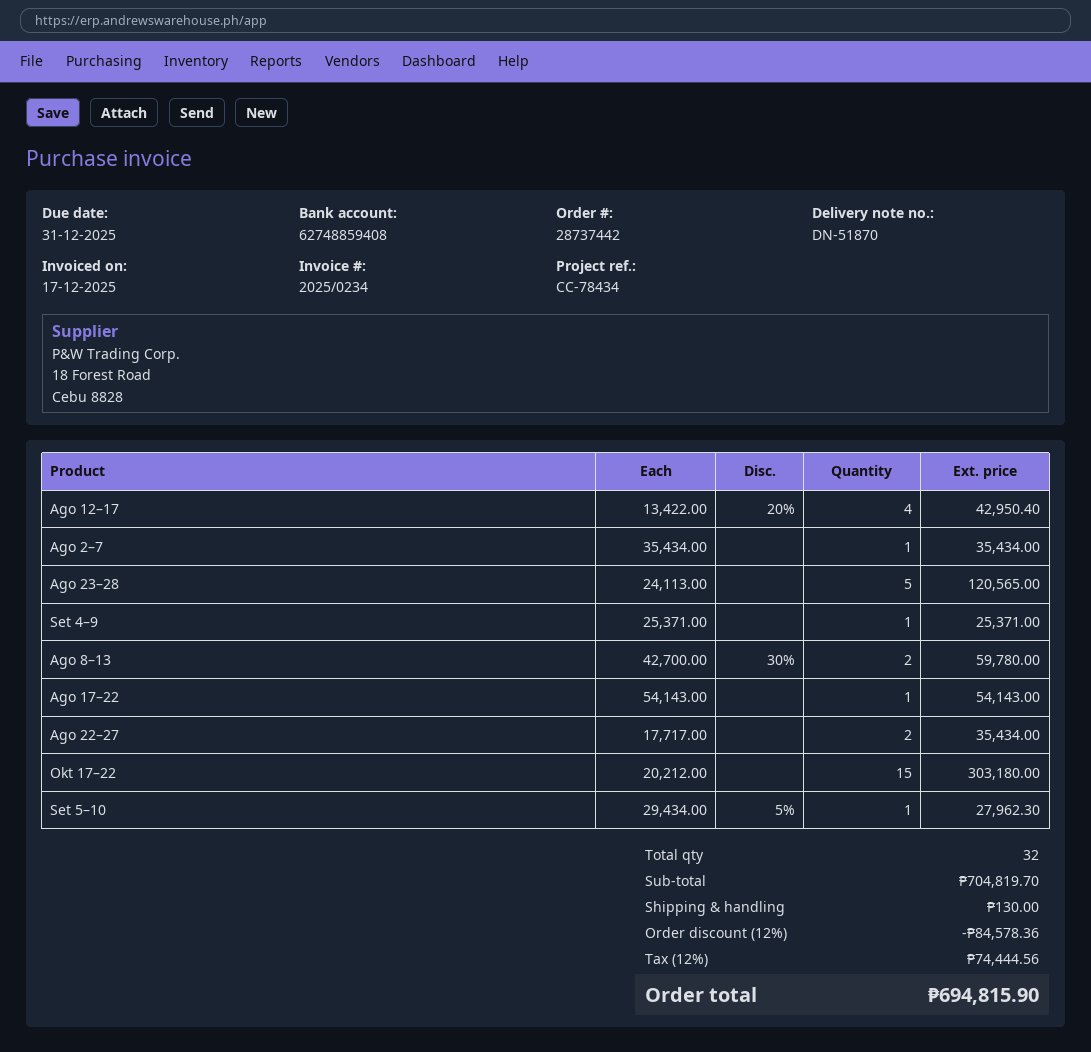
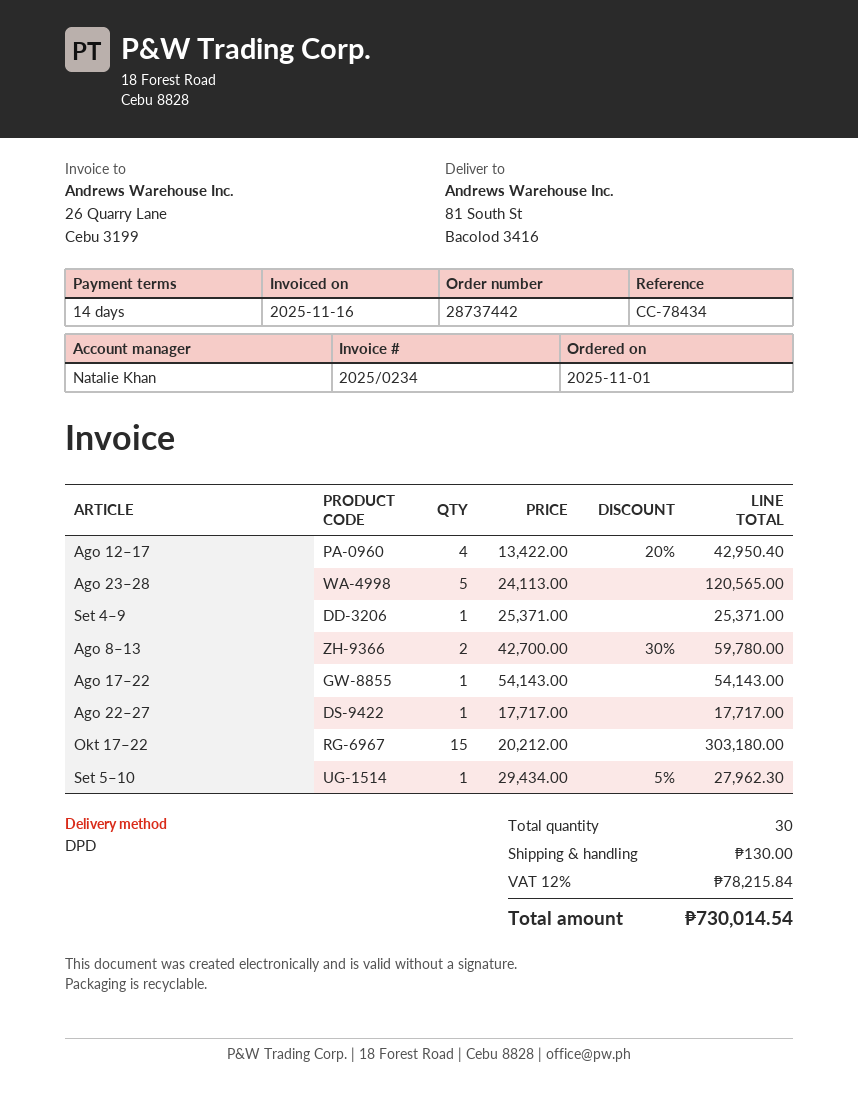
invoice date: 2025-12-17 -> 2025-11-16
Ago 2–7: 1 x 35434.00 = 35434.00 -> none
Ago 22–27: 2 x 17717.00 = 35434.00 -> 1 x 17717.00 = 17717.00
total quantity: 32 -> 30
discount: 12% = 84578.36 -> none
tax: 12% = 74444.56 -> 12% = 78215.84
total: 694815.90 -> 730014.54

